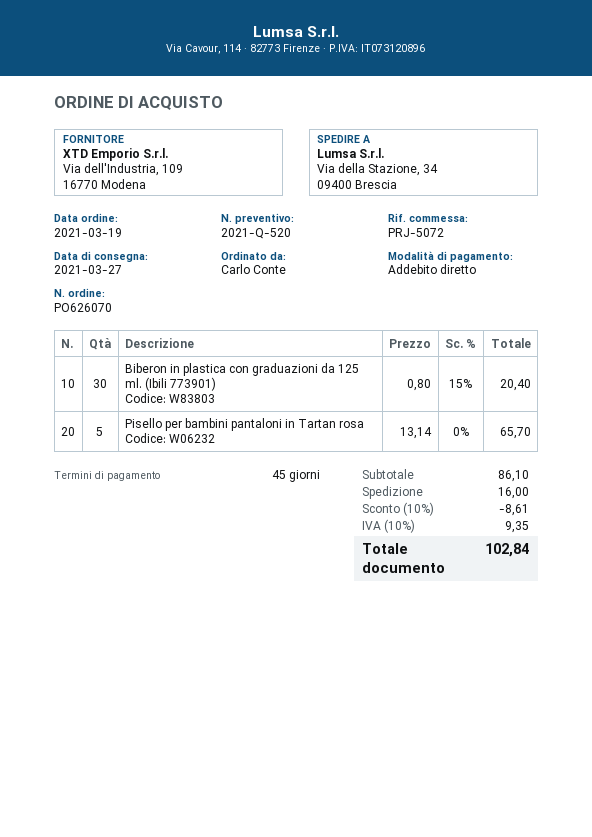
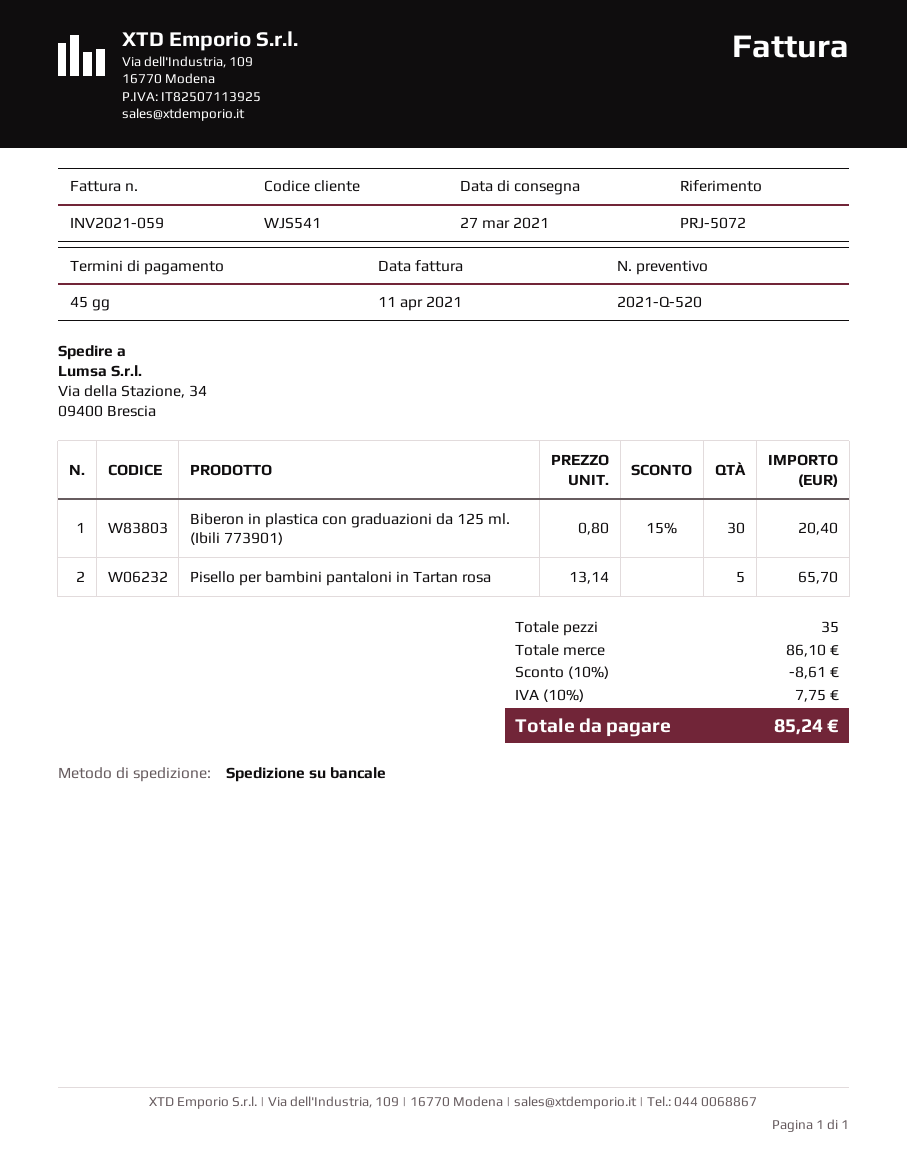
shipping: 16.00 -> none
tax: 10% = 9.35 -> 10% = 7.75
total: 102.84 -> 85.24

